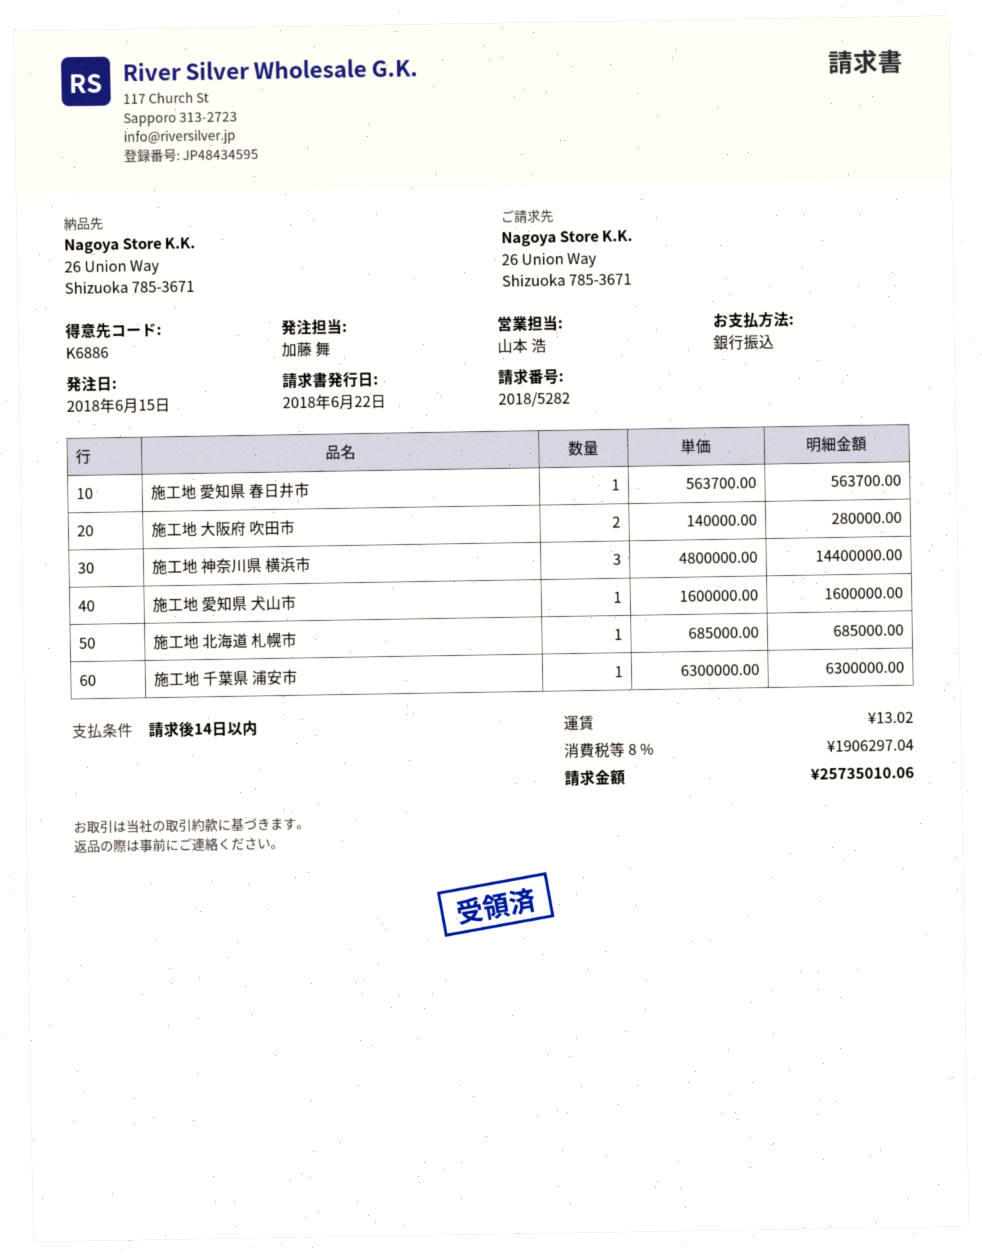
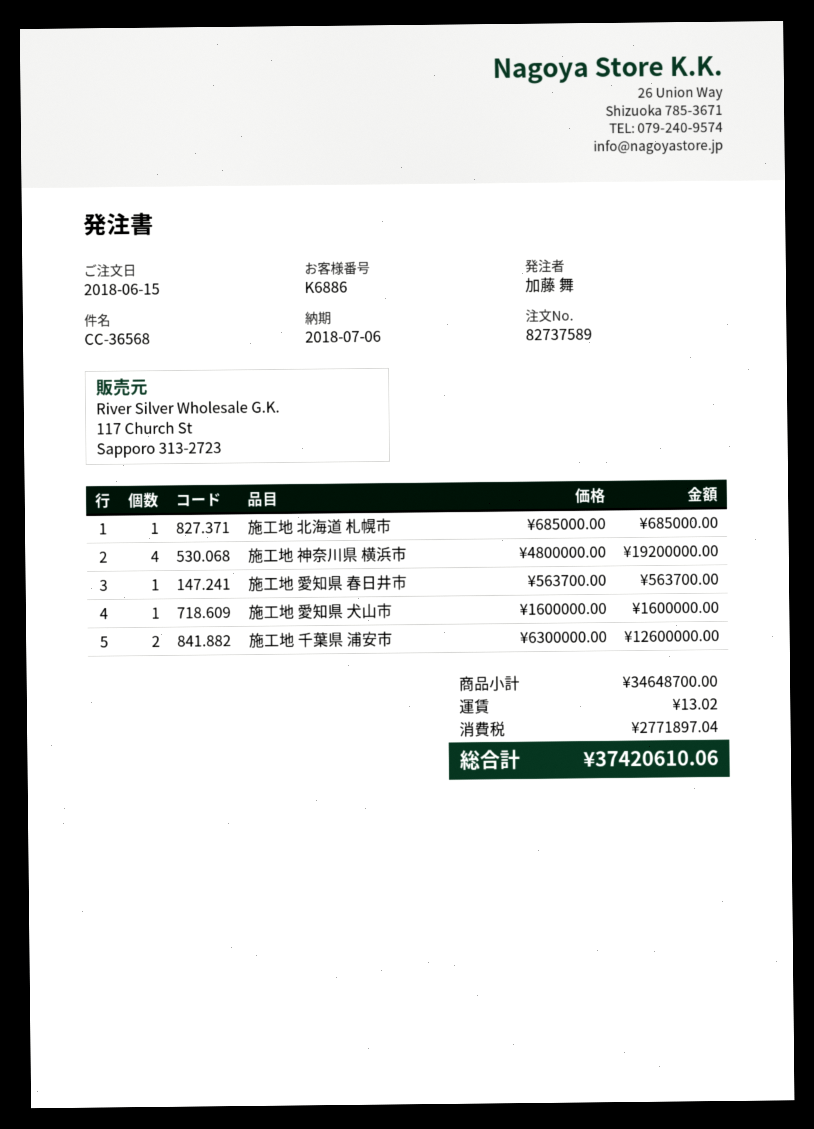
施工地 大阪府 吹田市: 2 x 140000.00 = 280000.00 -> none
施工地 神奈川県 横浜市: 3 x 4800000.00 = 14400000.00 -> 4 x 4800000.00 = 19200000.00
施工地 千葉県 浦安市: 1 x 6300000.00 = 6300000.00 -> 2 x 6300000.00 = 12600000.00
tax: 1906297.04 -> 2771897.04
total: 25735010.06 -> 37420610.06

